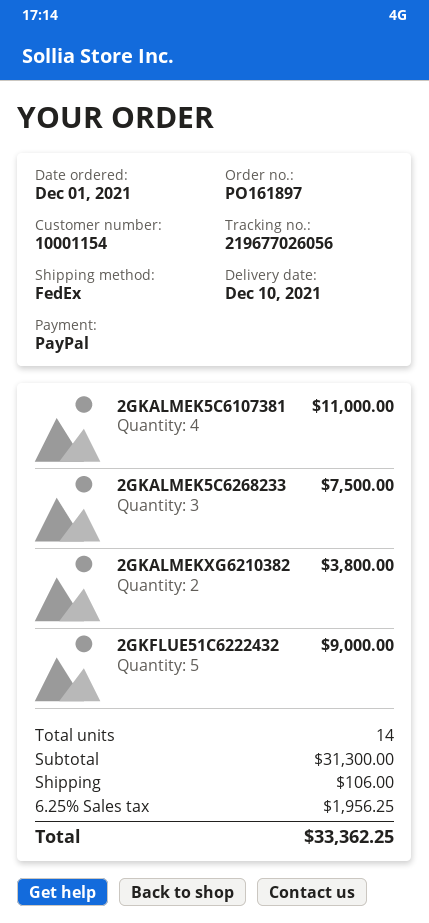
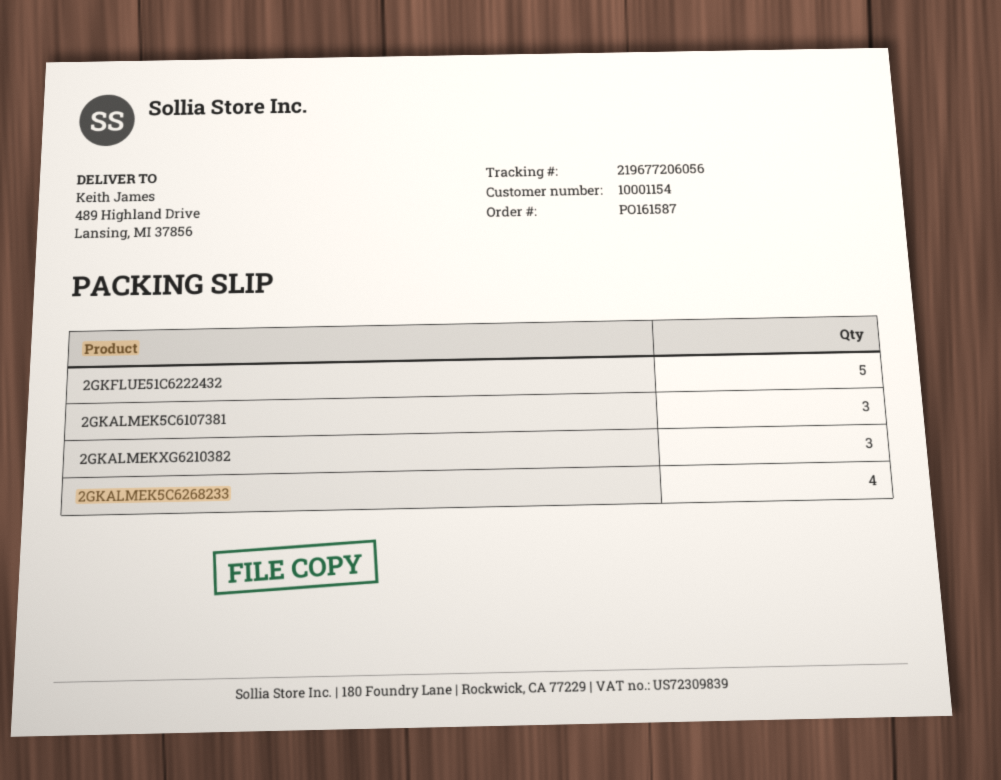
order number: PO161897 -> PO161587
tracking number: 219677026056 -> 219677206056
2GKALMEK5C6107381: 4 -> 3
2GKALMEK5C6268233: 3 -> 4
2GKALMEKXG6210382: 2 -> 3

